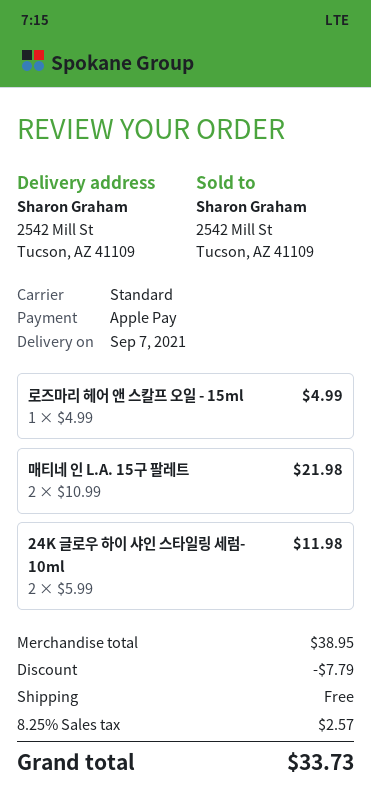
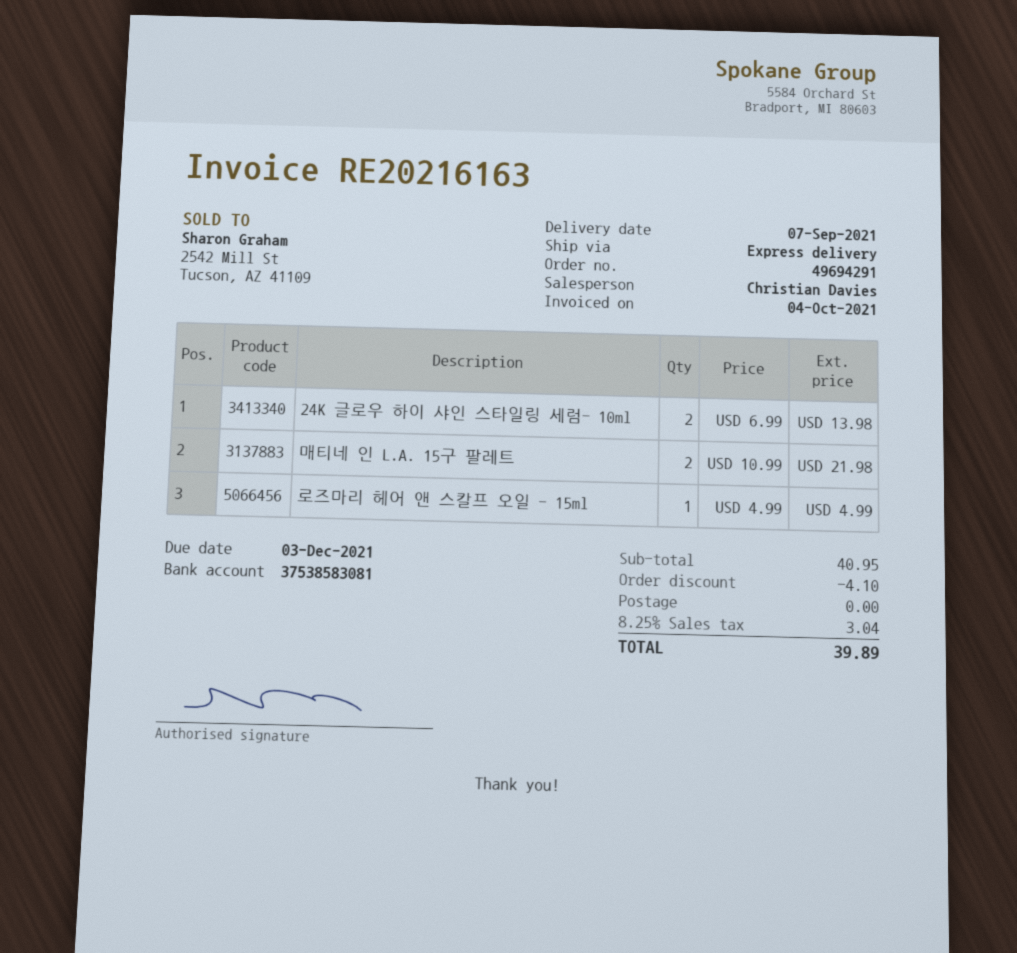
shipping method: standard -> express
24K 글로우 하이 샤인 스타일링 세럼- 10ml: 2 x 5.99 = 11.98 -> 2 x 6.99 = 13.98
subtotal: 38.95 -> 40.95
discount: 7.79 -> 4.10
tax: 8.25% = 2.57 -> 8.25% = 3.04
total: 33.73 -> 39.89

